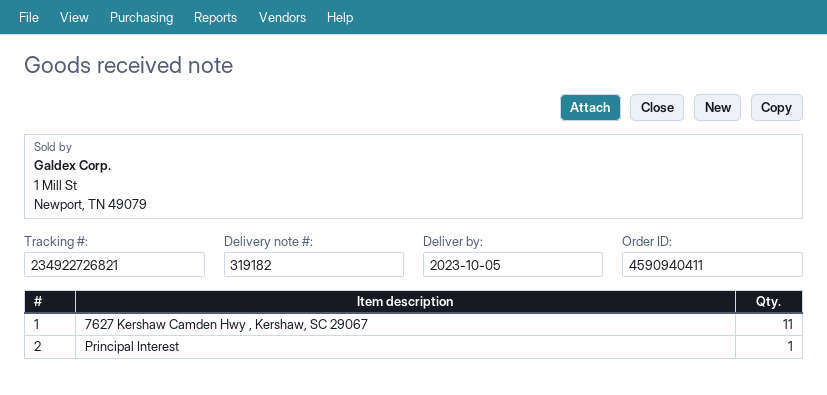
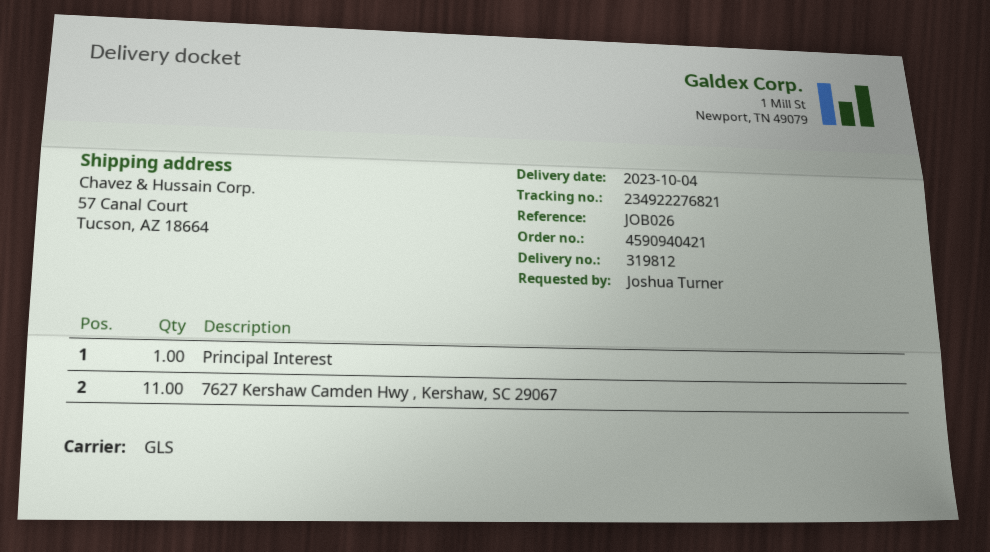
order number: 4590940411 -> 4590940421
delivery note number: 319182 -> 319812
delivery date: 2023-10-05 -> 2023-10-04
tracking number: 234922726821 -> 234922276821

